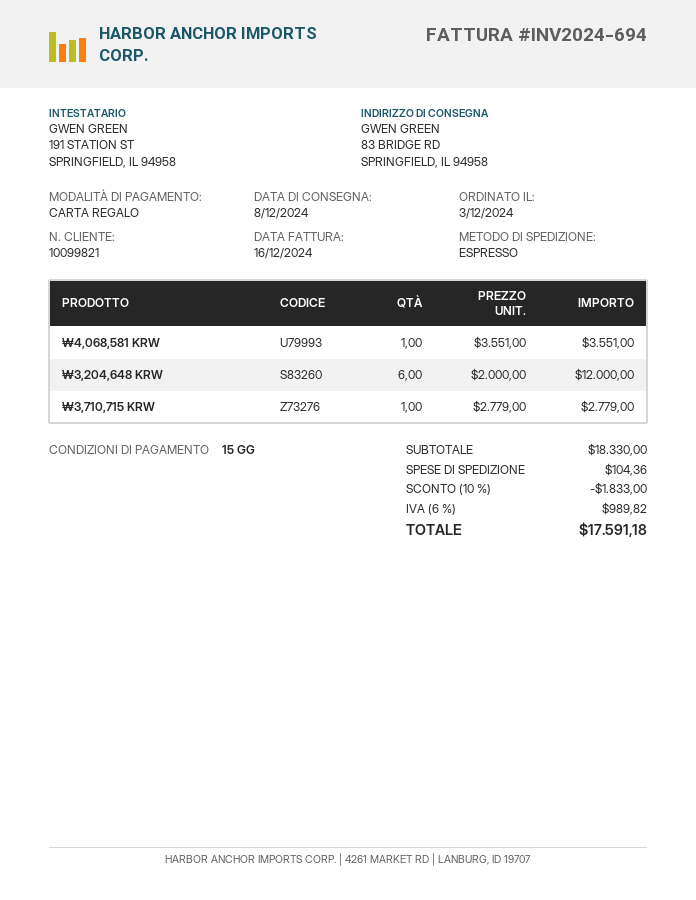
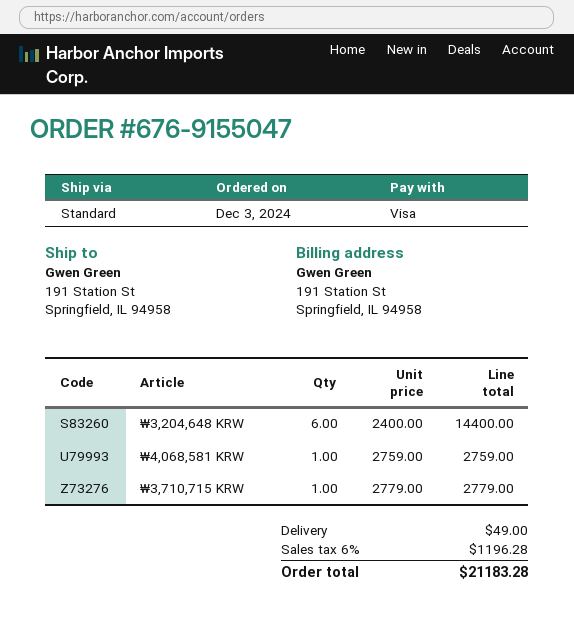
payment method: gift card -> Visa
shipping method: express -> standard
ship to: 83 BRIDGE RD, SPRINGFIELD, IL 94958 -> 191 Station St, Springfield, IL 94958
₩4,068,581 KRW: 1 x 3551.00 = 3551.00 -> 1 x 2759.00 = 2759.00
₩3,204,648 KRW: 6 x 2000.00 = 12000.00 -> 6 x 2400.00 = 14400.00
discount: 10% = 1833.00 -> none
shipping: 104.36 -> 49.00
tax: 6% = 989.82 -> 6% = 1196.28
total: 17591.18 -> 21183.28

